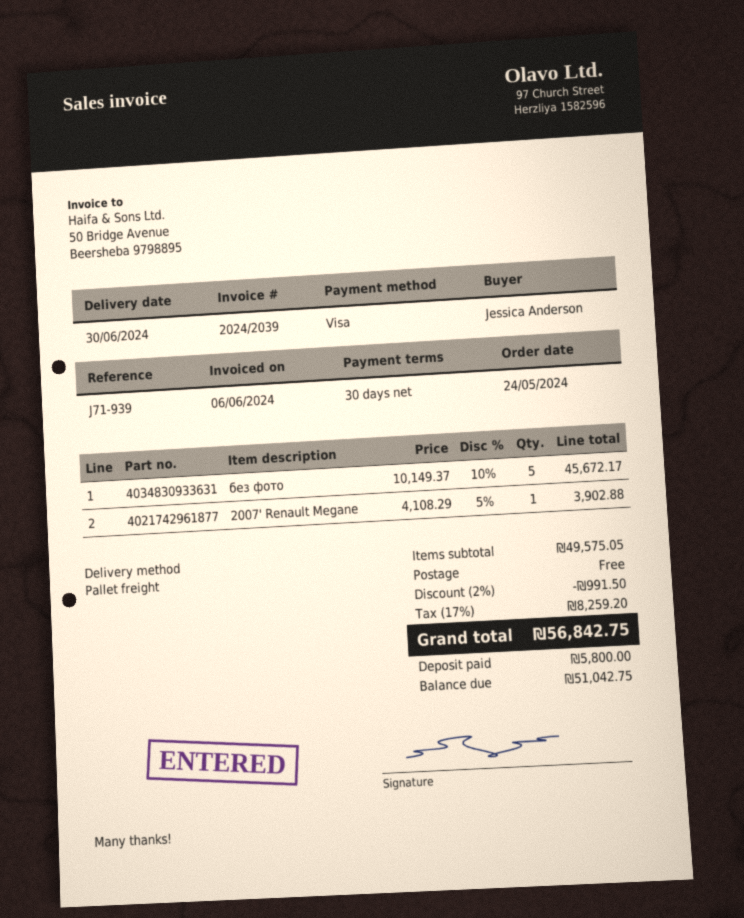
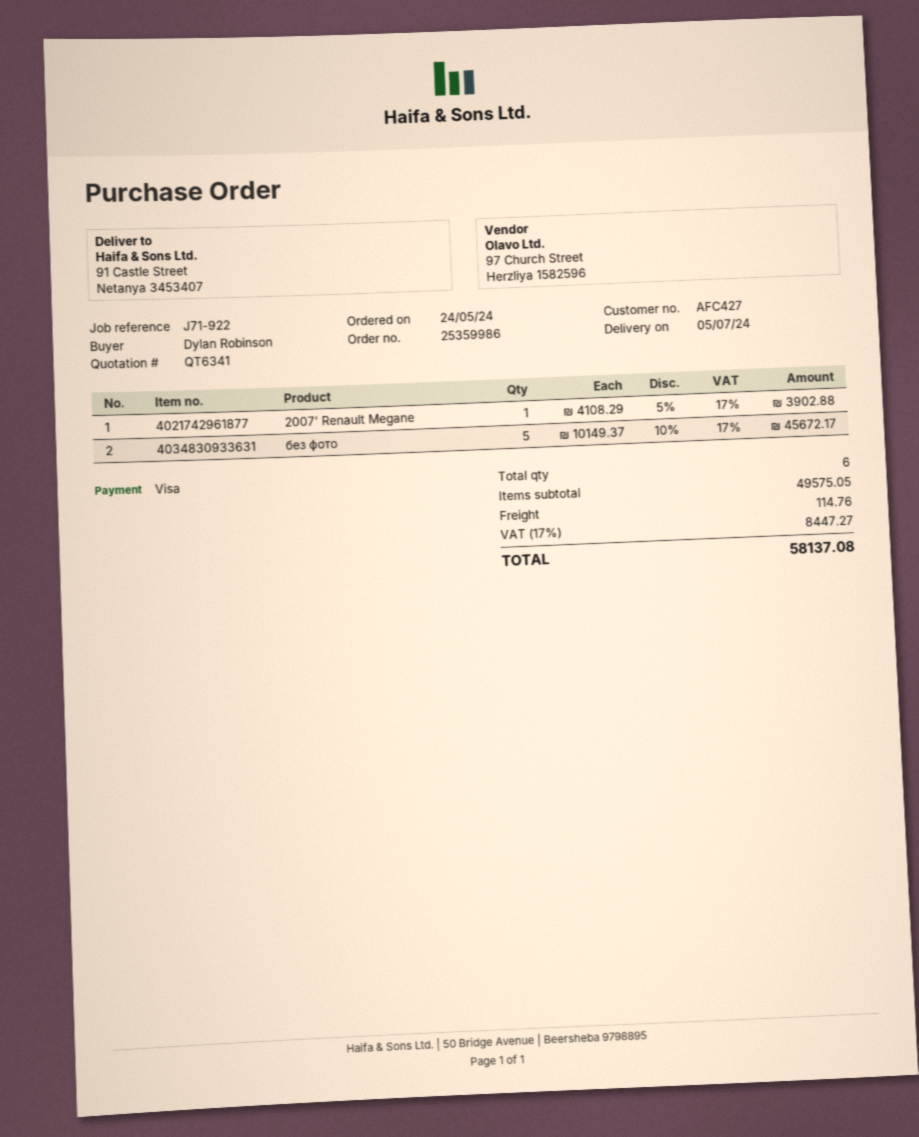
delivery date: 2024-06-30 -> 2024-07-05
reference: J71-939 -> J71-922
ordered by: Jessica Anderson -> Dylan Robinson
discount: 2% = 991.50 -> none
shipping: 0.00 -> 114.76
tax: 17% = 8259.20 -> 17% = 8447.27
total: 56842.75 -> 58137.08

